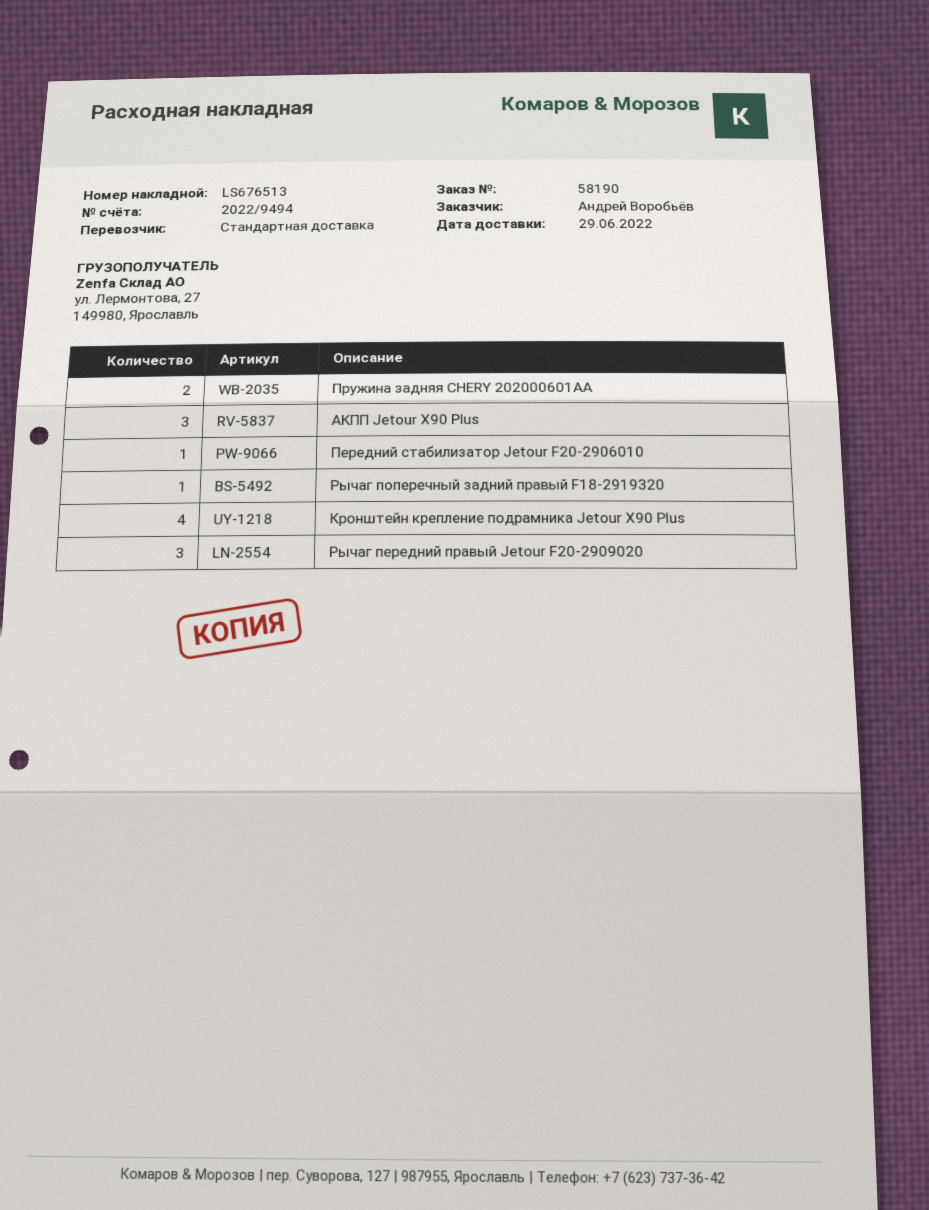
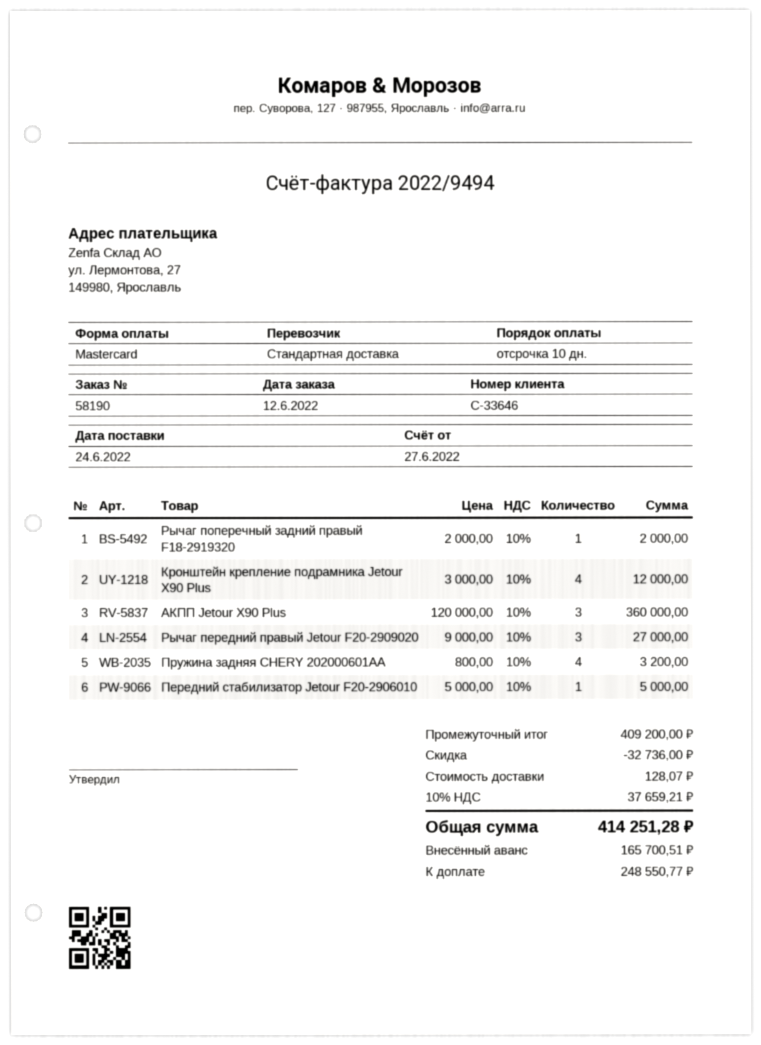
delivery date: 2022-06-29 -> 2022-06-24
Пружина задняя CHERY 202000601AA: 2 -> 4

